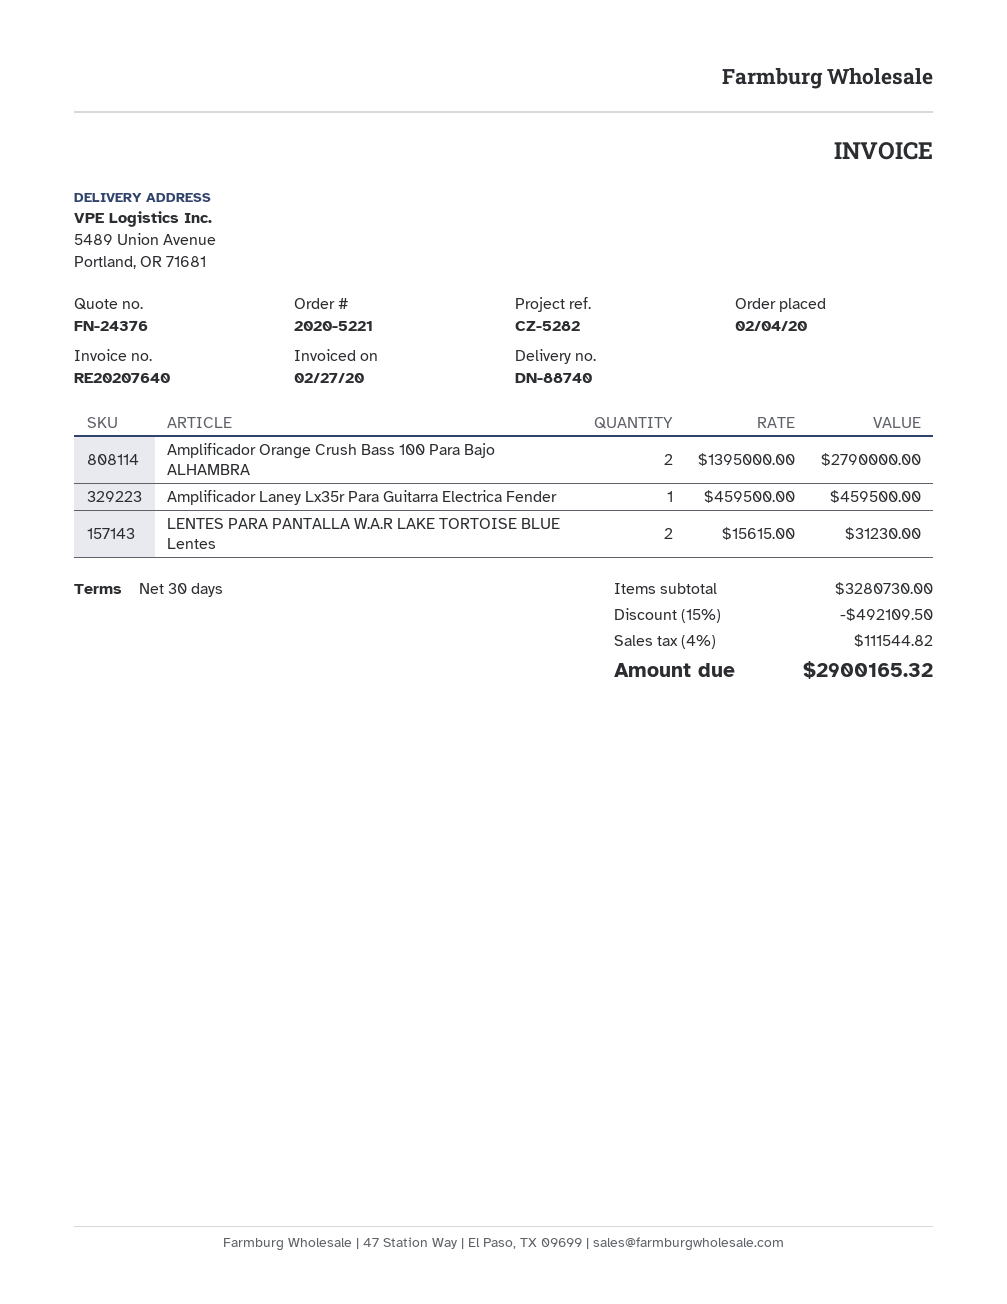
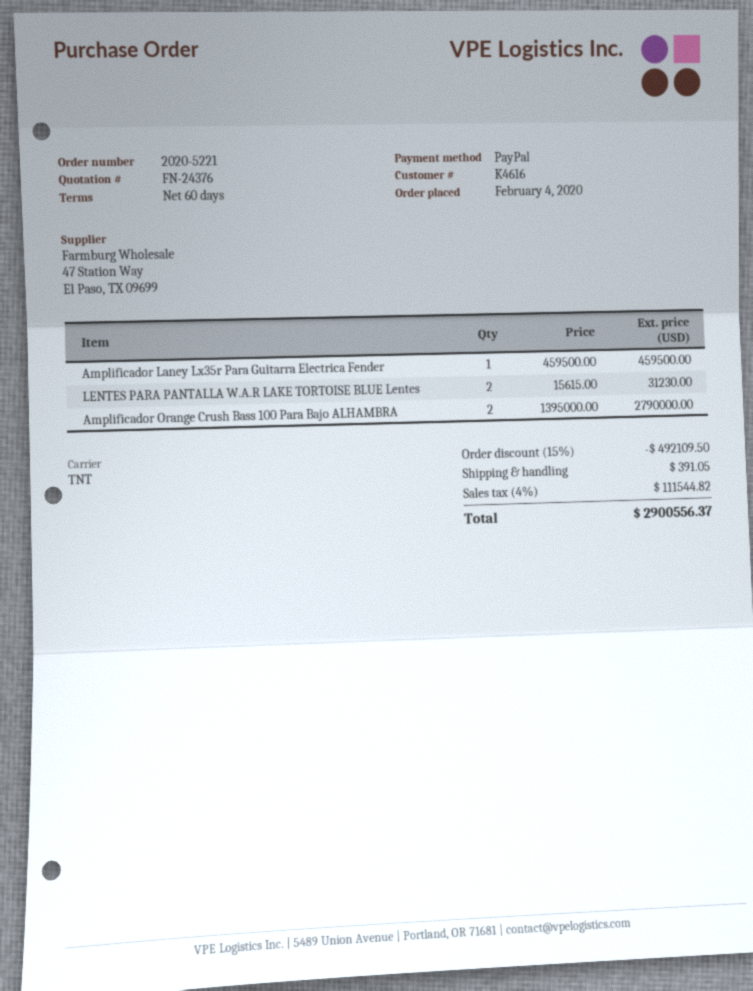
payment terms: 30 days -> 60 days
shipping: none -> 391.05
total: 2900165.32 -> 2900556.37

